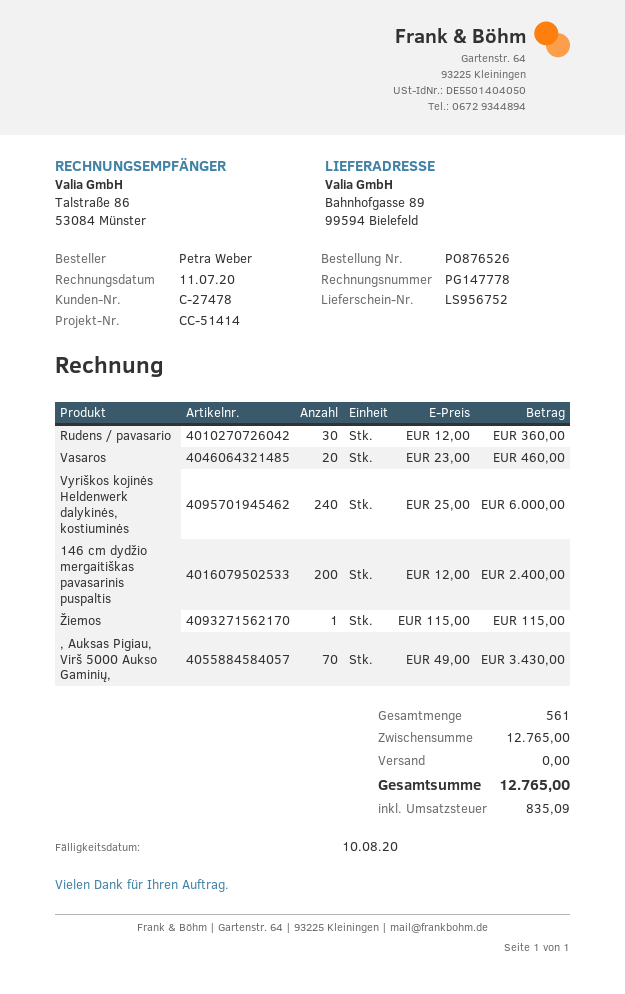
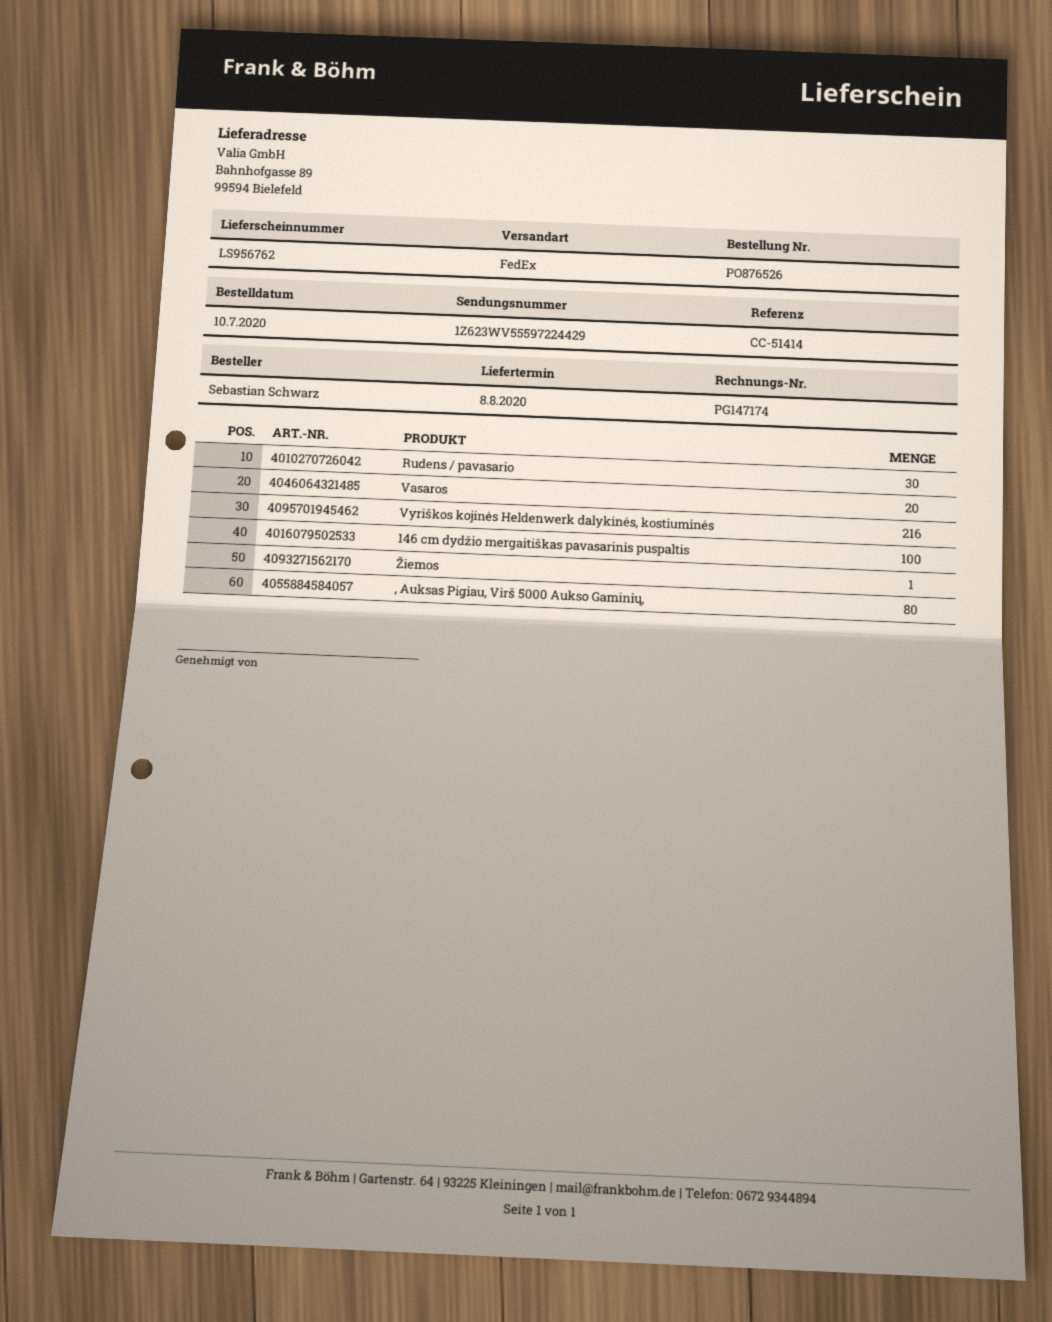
delivery note number: LS956752 -> LS956762
invoice number: PG147778 -> PG147174
ordered by: Petra Weber -> Sebastian Schwarz
Vyriškos kojinės Heldenwerk dalykinės, kostiuminės: 240 -> 216
146 cm dydžio mergaitiškas pavasarinis puspaltis: 200 -> 100
, Auksas Pigiau, Virš 5000 Aukso Gaminių,: 70 -> 80

